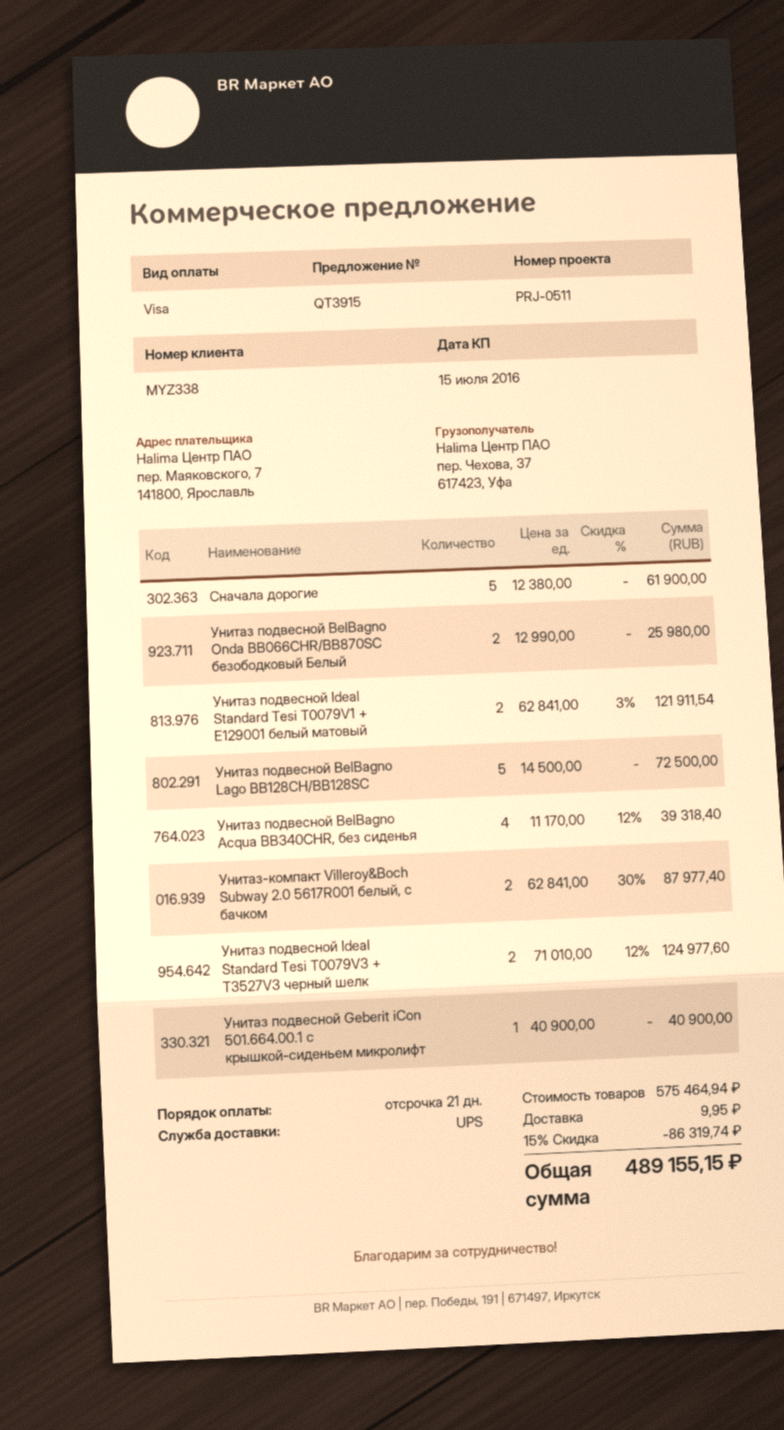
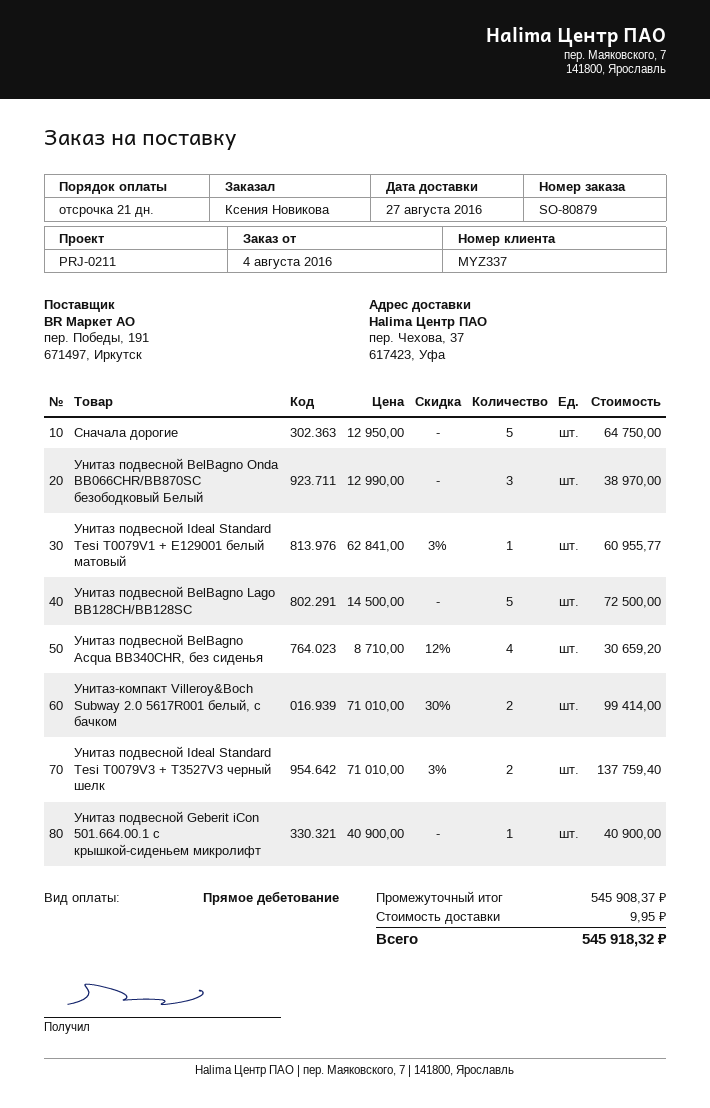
customer number: MYZ338 -> MYZ337
reference: PRJ-0511 -> PRJ-0211
payment method: Visa -> direct debit
Сначала дорогие: 5 x 12380.00 = 61900.00 -> 5 x 12950.00 = 64750.00
Унитаз подвесной BelBagno Onda BB066CHR/BB870SC безободковый Белый: 2 x 12990.00 = 25980.00 -> 3 x 12990.00 = 38970.00
Унитаз подвесной Ideal Standard Tesi T0079V1 + E129001 белый матовый: 2 x 62841.00 - 3% = 121911.54 -> 1 x 62841.00 - 3% = 60955.77
Унитаз подвесной BelBagno Acqua BB340CHR, без сиденья: 4 x 11170.00 - 12% = 39318.40 -> 4 x 8710.00 - 12% = 30659.20
Унитаз-компакт Villeroy&Boch Subway 2.0 5617R001 белый, с бачком: 2 x 62841.00 - 30% = 87977.40 -> 2 x 71010.00 - 30% = 99414.00
Унитаз подвесной Ideal Standard Tesi T0079V3 + T3527V3 черный шелк: 2 x 71010.00 - 12% = 124977.60 -> 2 x 71010.00 - 3% = 137759.40
subtotal: 575464.94 -> 545908.37
discount: 15% = 86319.74 -> none
total: 489155.15 -> 545918.32

